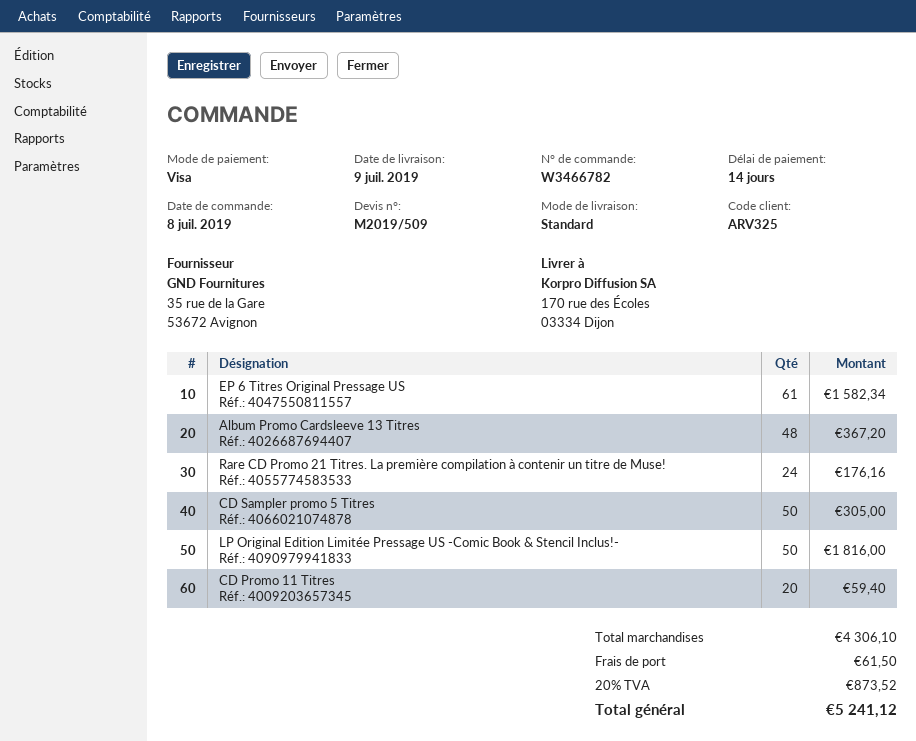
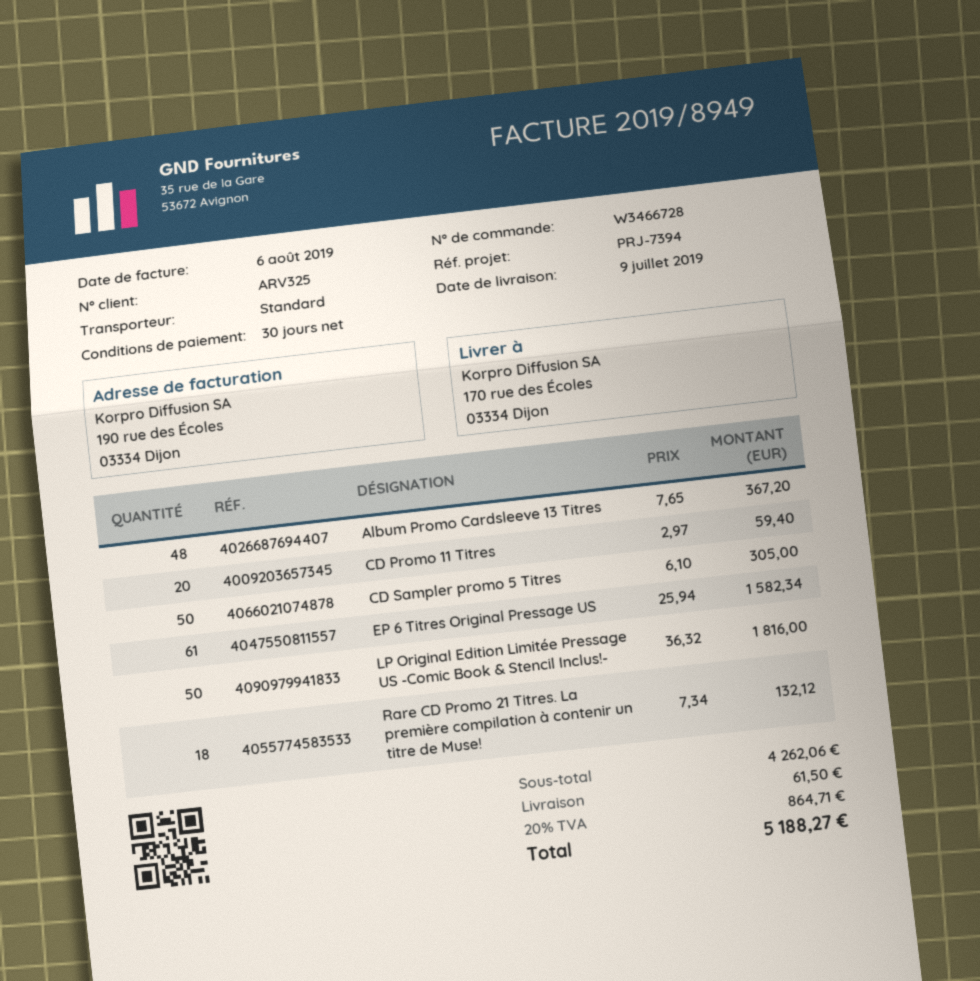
order number: W3466782 -> W3466728
payment terms: 14 days -> 30 days
Rare CD Promo 21 Titres. La première compilation à contenir un titre de Muse!: 24 for 176.16 -> 18 for 132.12
subtotal: 4306.10 -> 4262.06
tax: 20% = 873.52 -> 20% = 864.71
total: 5241.12 -> 5188.27

